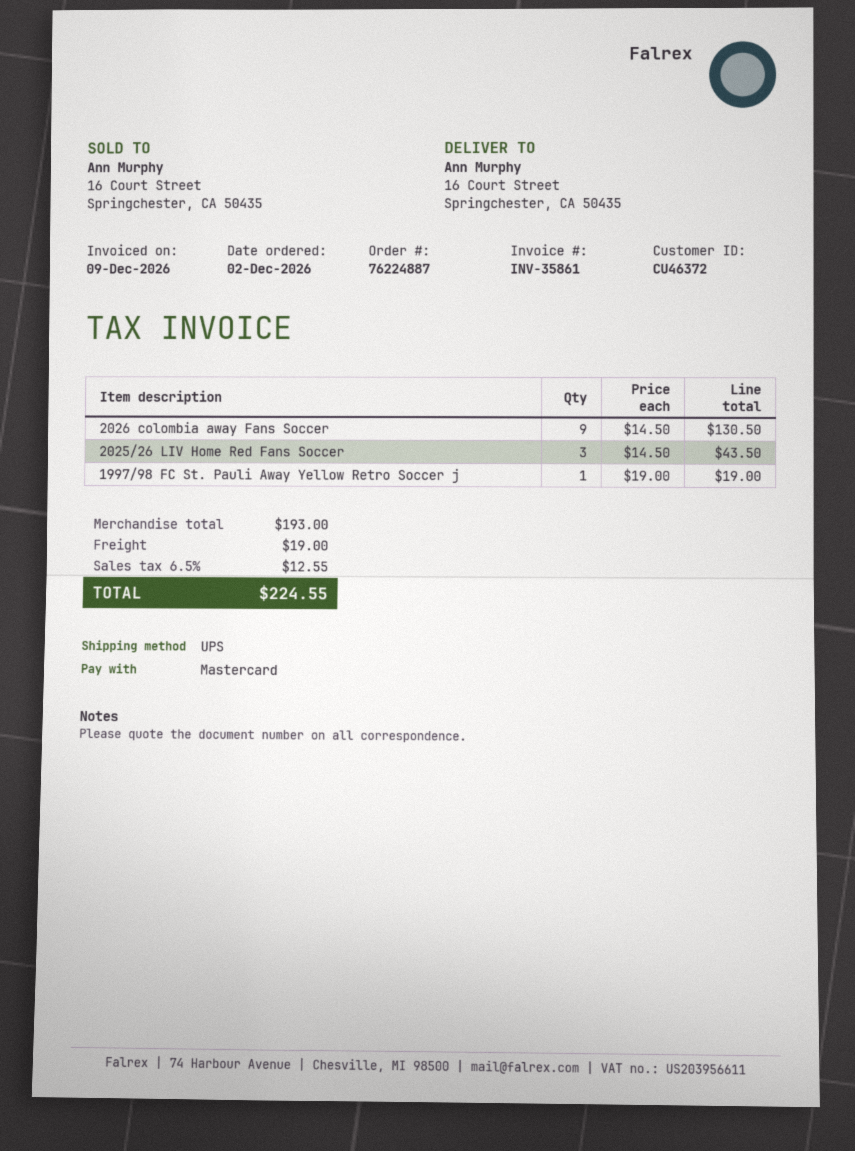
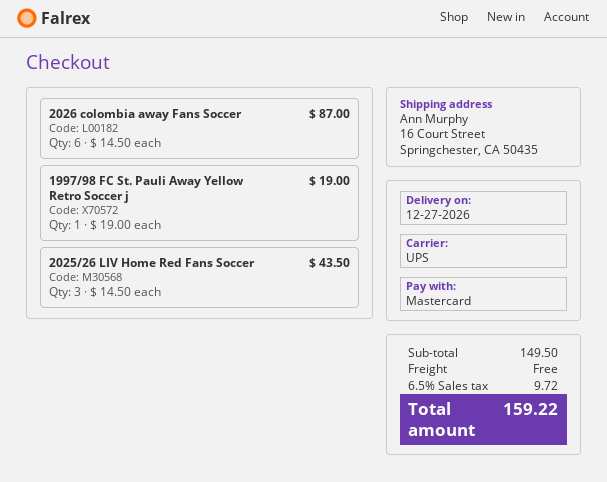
2026 colombia away Fans Soccer: 9 x 14.50 = 130.50 -> 6 x 14.50 = 87.00
subtotal: 193.00 -> 149.50
shipping: 19.00 -> 0.00
tax: 6.5% = 12.55 -> 6.5% = 9.72
total: 224.55 -> 159.22

